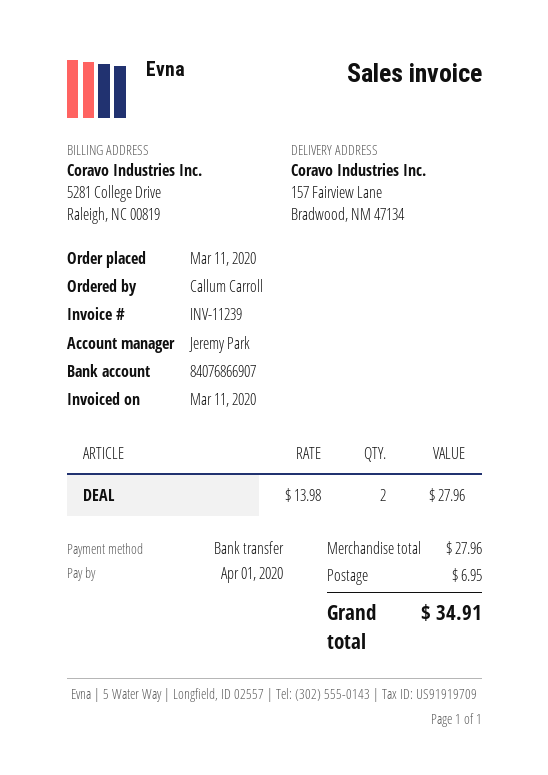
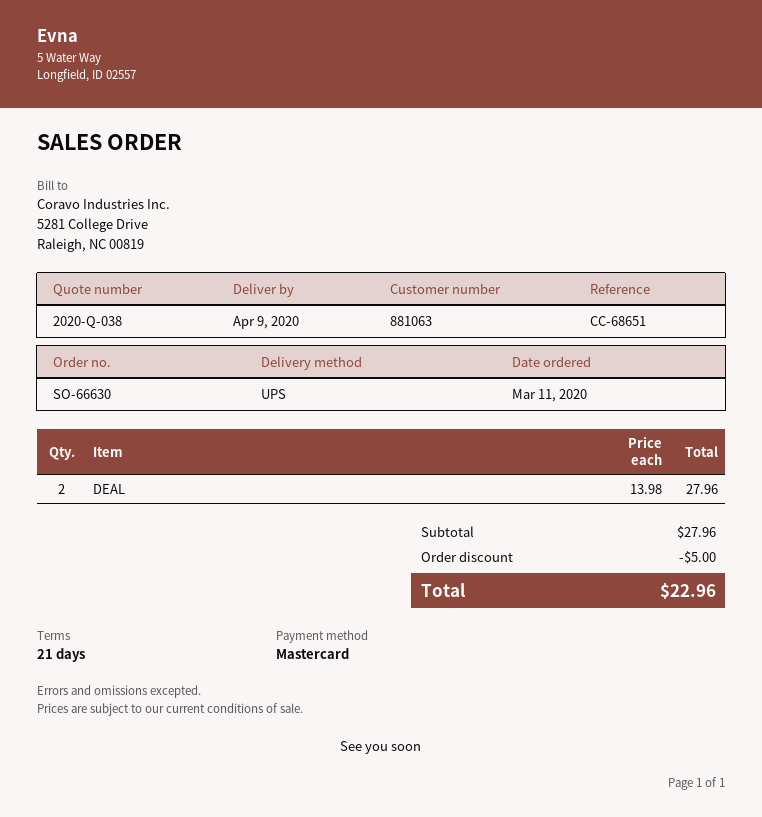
payment method: bank transfer -> Mastercard
discount: none -> 5.00
shipping: 6.95 -> none
total: 34.91 -> 22.96

